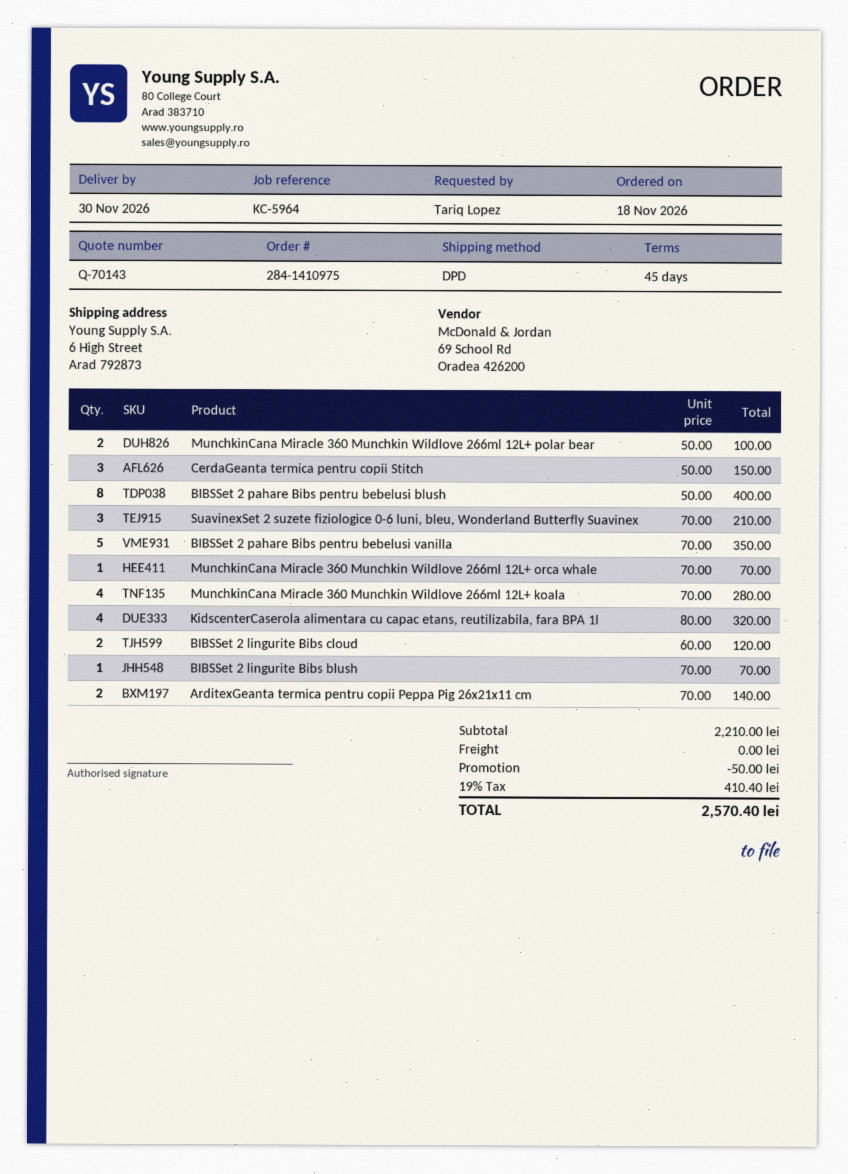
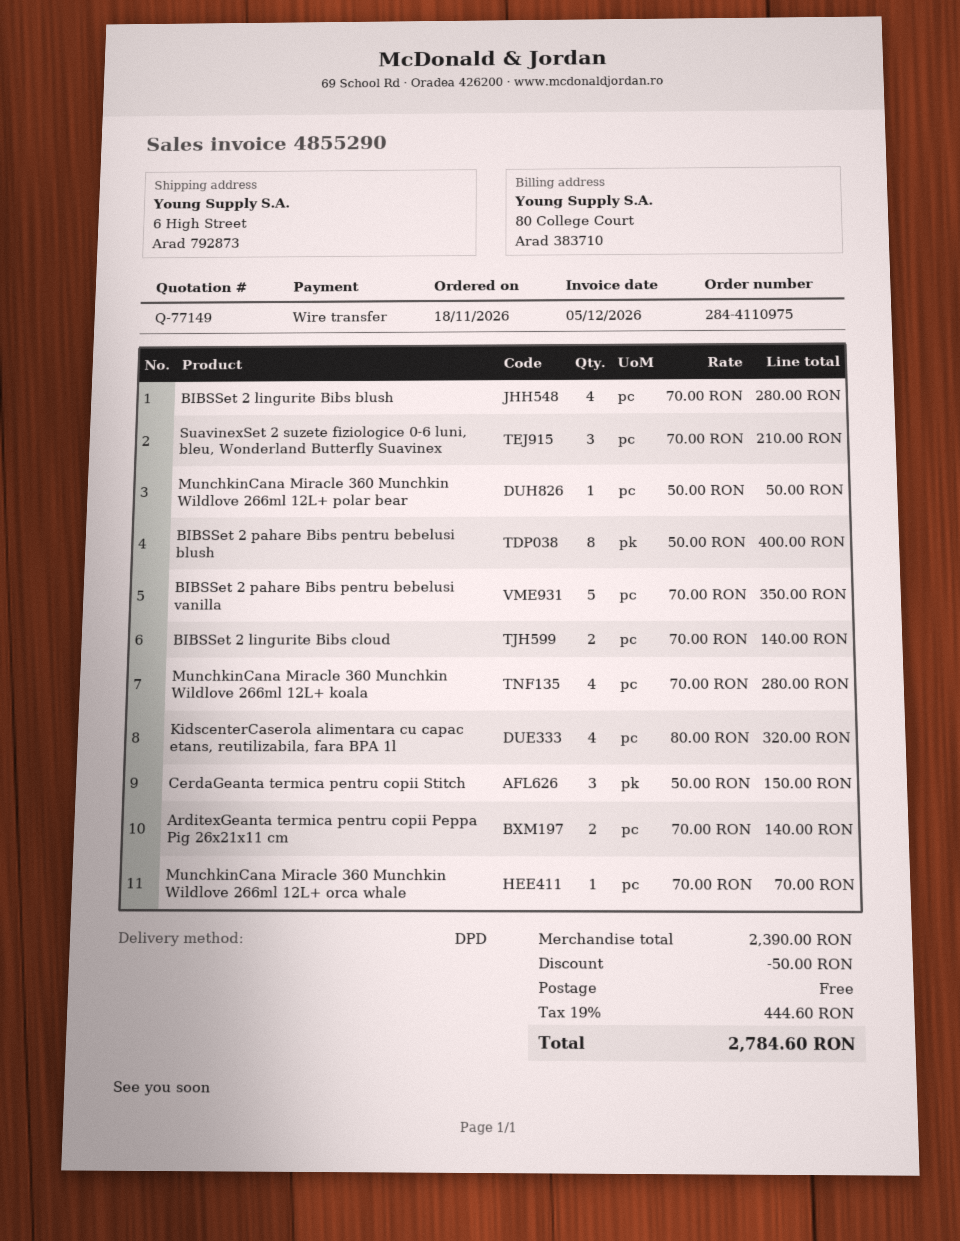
quote number: Q-70143 -> Q-77149
order number: 284-1410975 -> 284-4110975
MunchkinCana Miracle 360 Munchkin Wildlove 266ml 12L+ polar bear: 2 x 50.00 = 100.00 -> 1 x 50.00 = 50.00
BIBSSet 2 lingurite Bibs cloud: 2 x 60.00 = 120.00 -> 2 x 70.00 = 140.00
BIBSSet 2 lingurite Bibs blush: 1 x 70.00 = 70.00 -> 4 x 70.00 = 280.00
subtotal: 2210.00 -> 2390.00
tax: 19% = 410.40 -> 19% = 444.60
total: 2570.40 -> 2784.60

